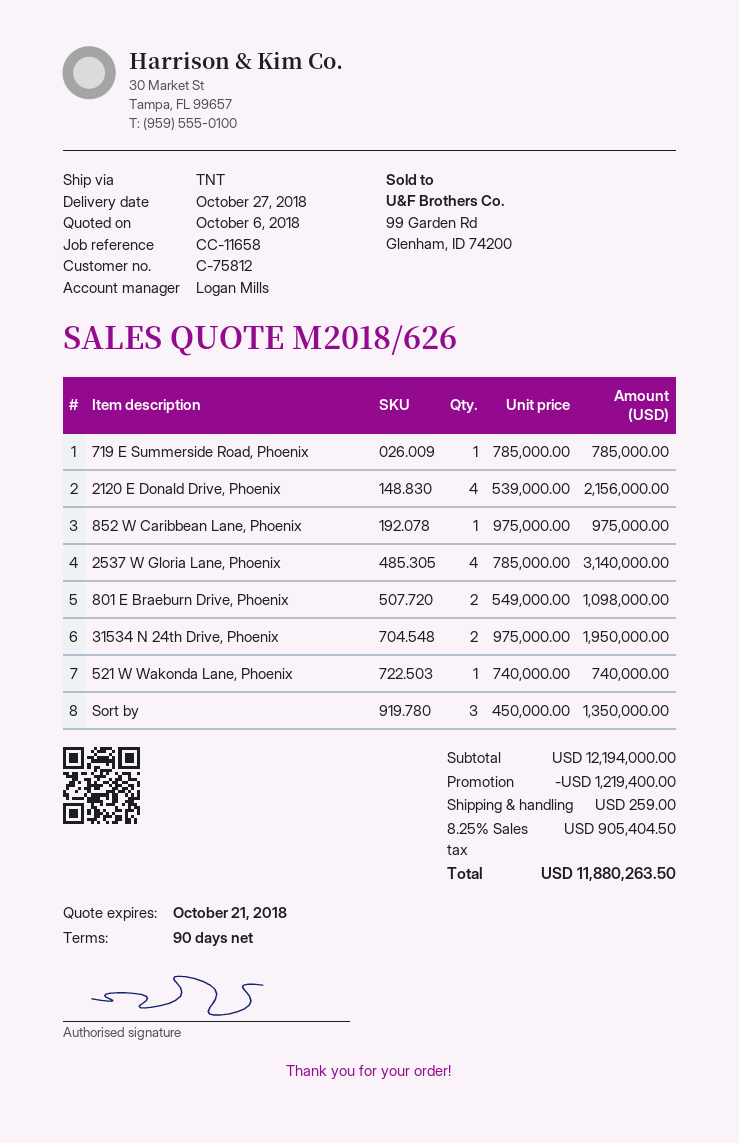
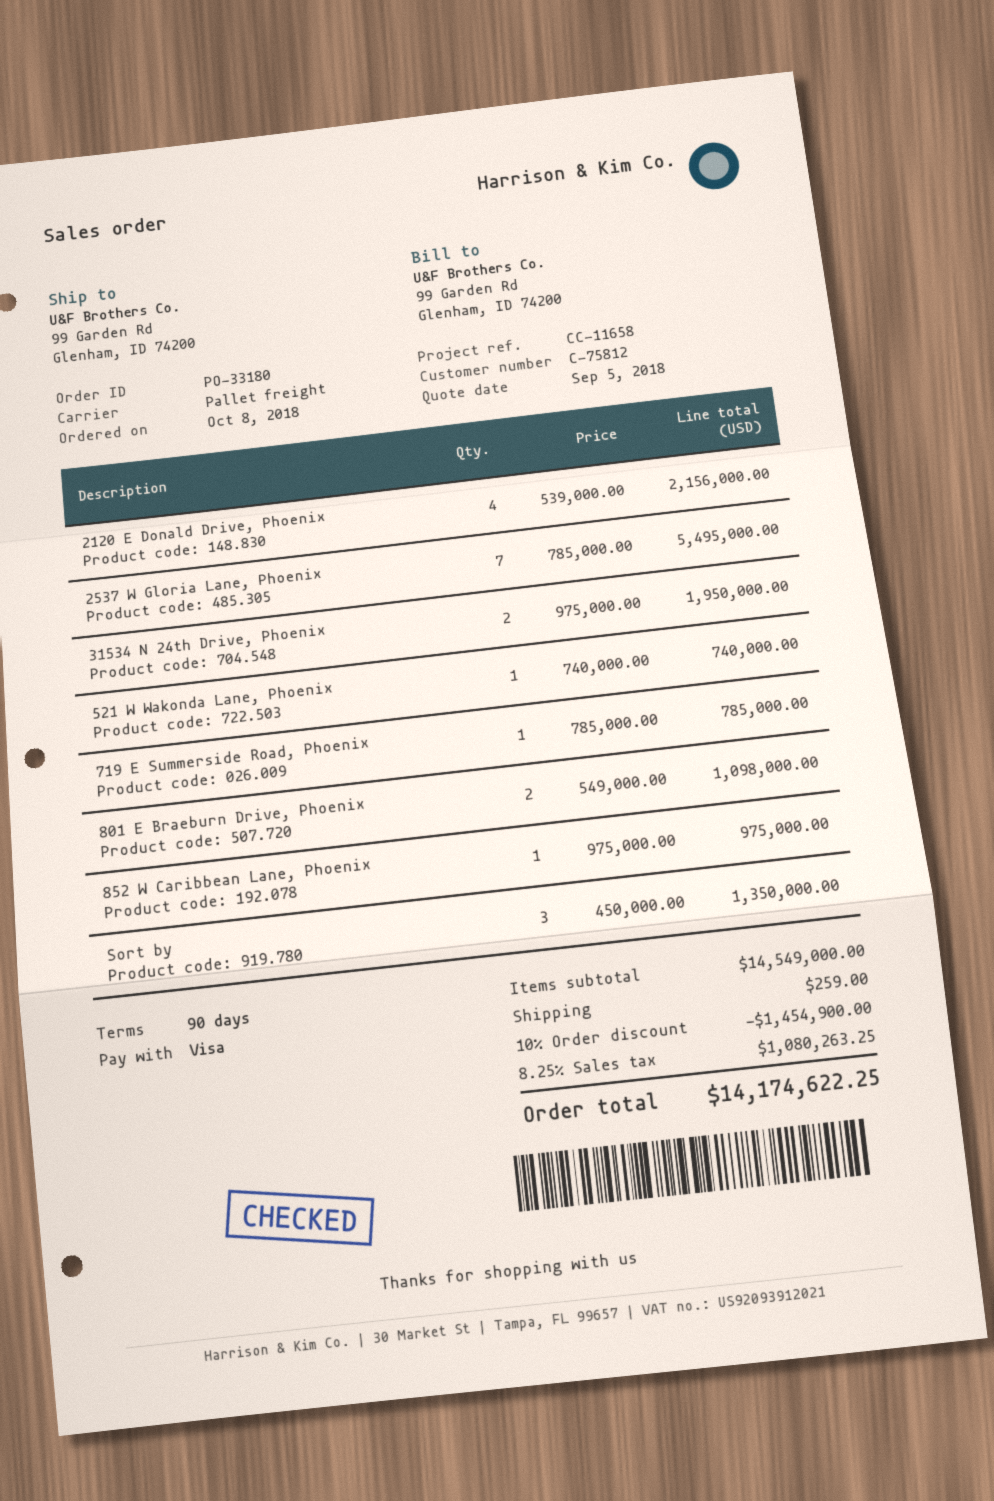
quote date: 2018-10-06 -> 2018-09-05
shipping method: TNT -> pallet freight
2537 W Gloria Lane, Phoenix: 4 x 785000.00 = 3140000.00 -> 7 x 785000.00 = 5495000.00
subtotal: 12194000.00 -> 14549000.00
discount: 1219400.00 -> 1454900.00
tax: 8.25% = 905404.50 -> 8.25% = 1080263.25
total: 11880263.50 -> 14174622.25

